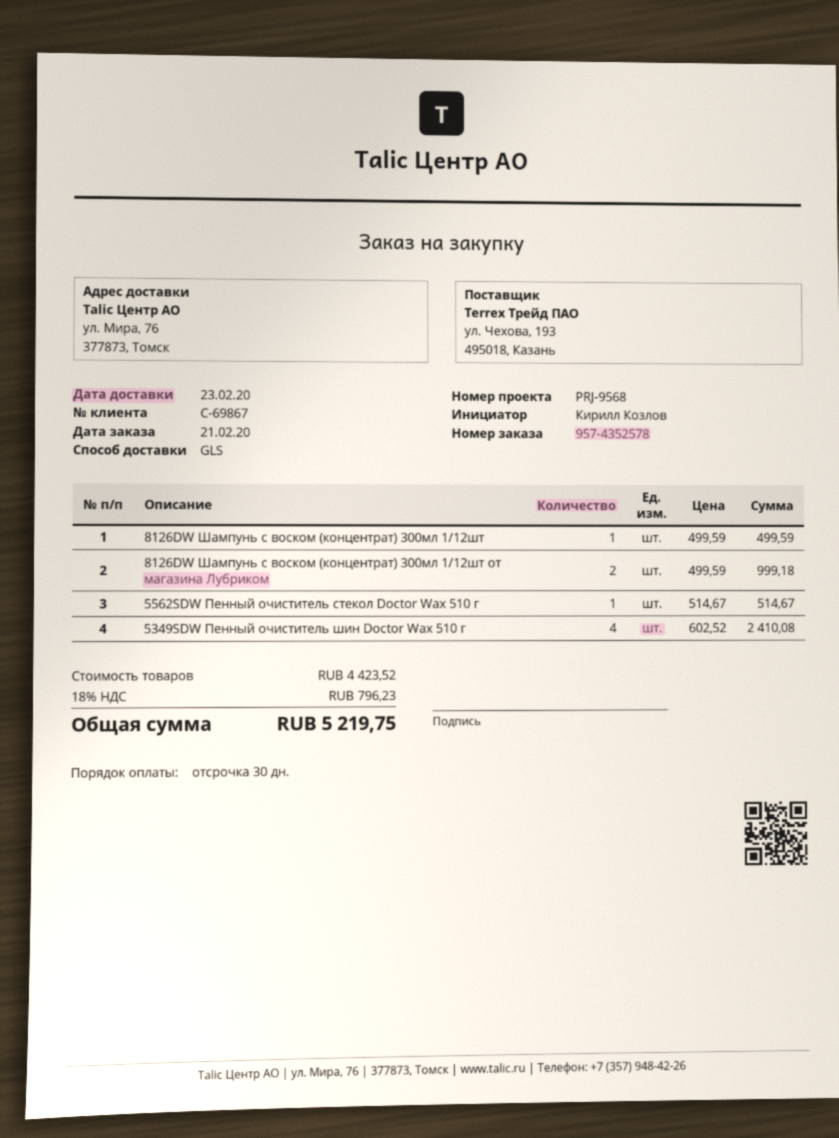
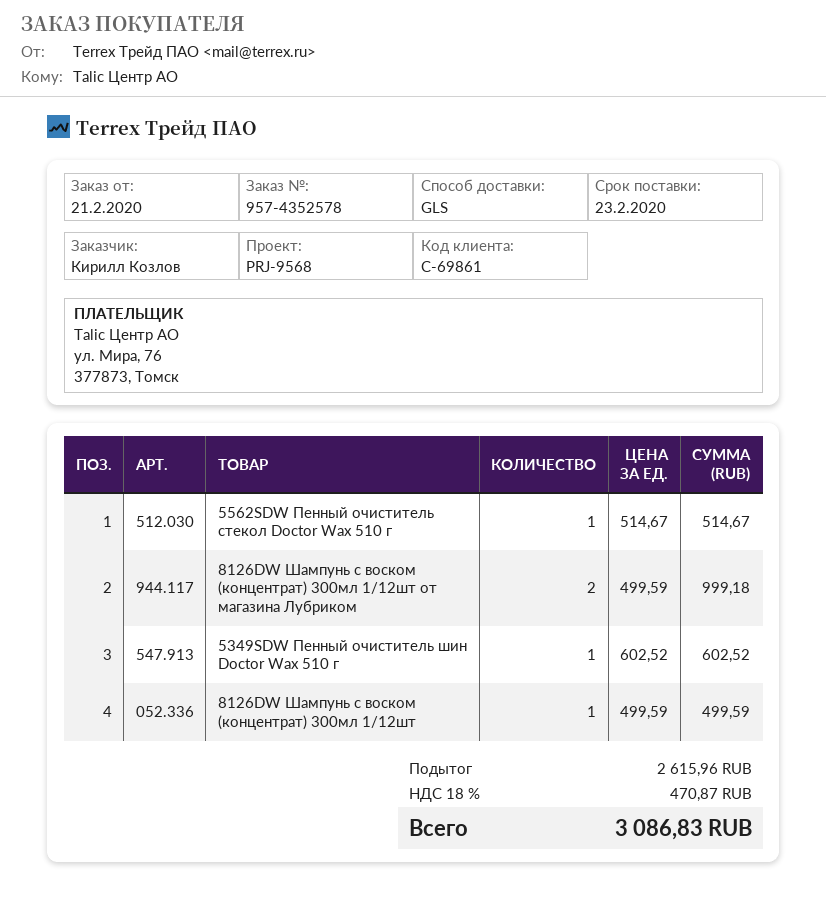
customer number: C-69867 -> C-69861
5349SDW Пенный очиститель шин Doctor Wax 510 г: 4 x 602.52 = 2410.08 -> 1 x 602.52 = 602.52
subtotal: 4423.52 -> 2615.96
tax: 18% = 796.23 -> 18% = 470.87
total: 5219.75 -> 3086.83

